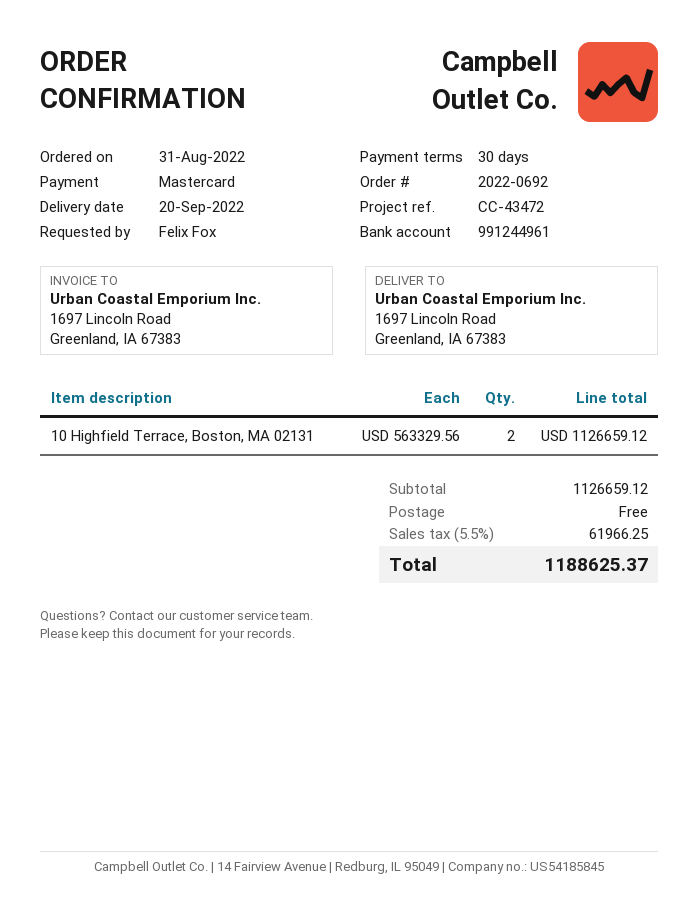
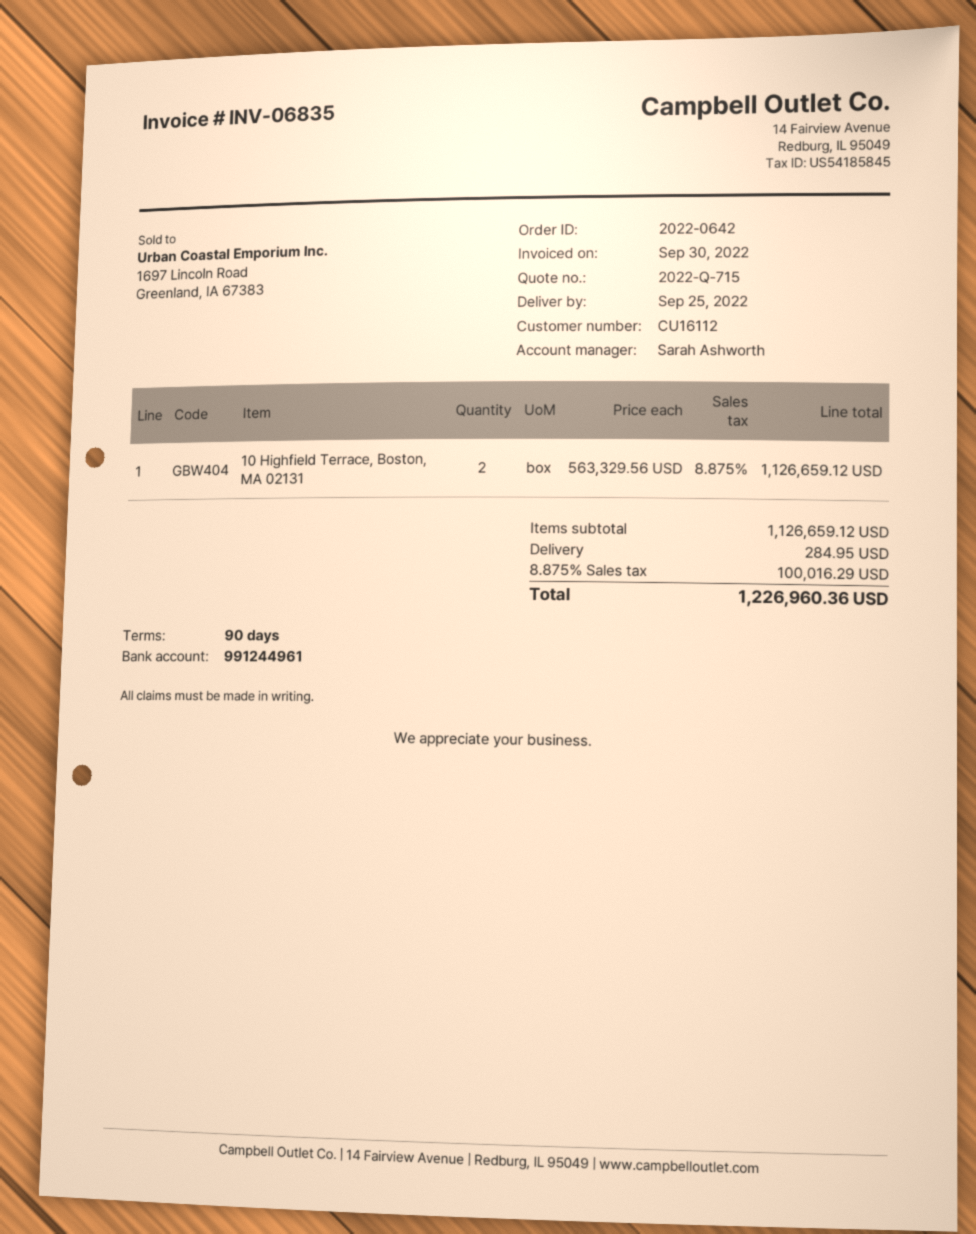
order number: 2022-0692 -> 2022-0642
delivery date: 2022-09-20 -> 2022-09-25
payment terms: 30 days -> 90 days
shipping: 0.00 -> 284.95
tax: 5.5% = 61966.25 -> 8.875% = 100016.29
total: 1188625.37 -> 1226960.36

